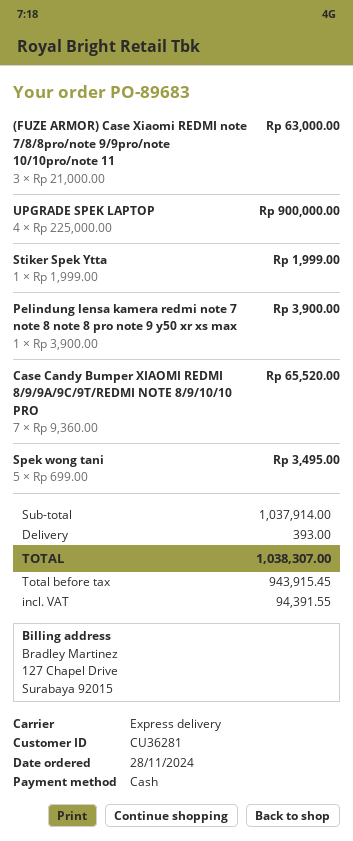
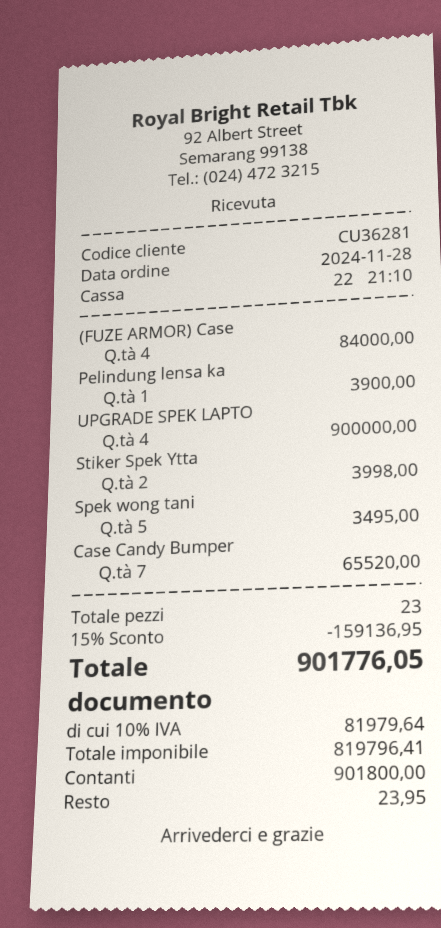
(FUZE ARMOR) Case Xiaomi REDMI note 7/8/8pro/note 9/9pro/note 10/10pro/note 11: 3 for 63000.00 -> 4 for 84000.00
Stiker Spek Ytta: 1 for 1999.00 -> 2 for 3998.00
discount: none -> 15% = 159136.95
shipping: 393.00 -> none
net: 943915.45 -> 819796.41
tax: 94391.55 -> 81979.64
total: 1038307.00 -> 901776.05

